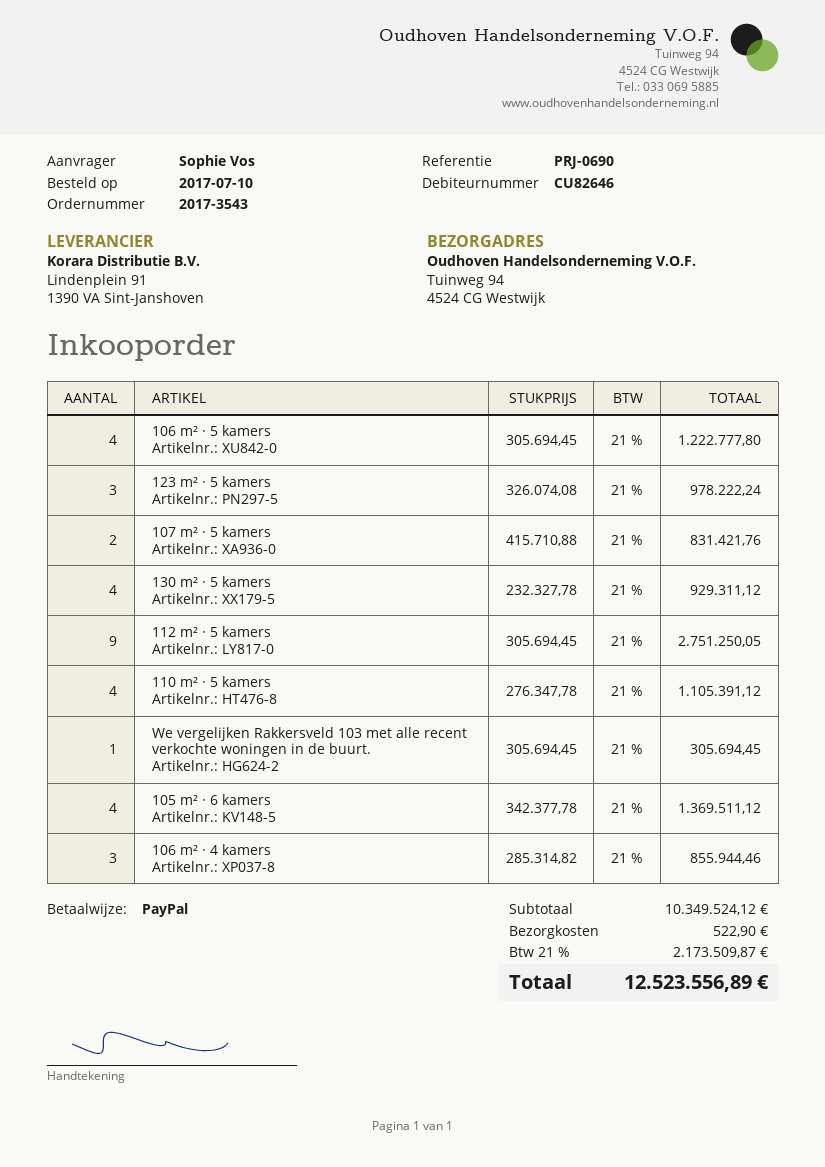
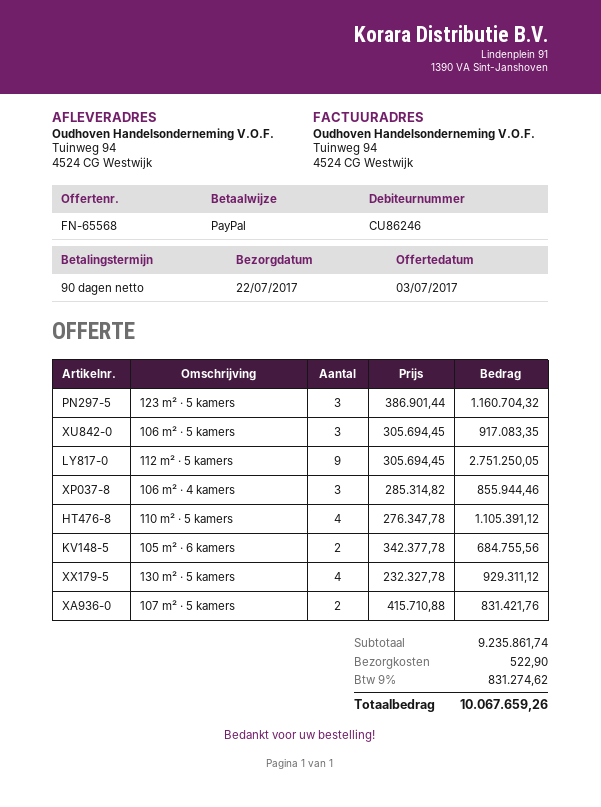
customer number: CU82646 -> CU86246
106 m² · 5 kamers: 4 x 305694.45 = 1222777.80 -> 3 x 305694.45 = 917083.35
123 m² · 5 kamers: 3 x 326074.08 = 978222.24 -> 3 x 386901.44 = 1160704.32
We vergelijken Rakkersveld 103 met alle recent verkochte woningen in de buurt.: 1 x 305694.45 = 305694.45 -> none
105 m² · 6 kamers: 4 x 342377.78 = 1369511.12 -> 2 x 342377.78 = 684755.56
subtotal: 10349524.12 -> 9235861.74
tax: 21% = 2173509.87 -> 9% = 831274.62
total: 12523556.89 -> 10067659.26

